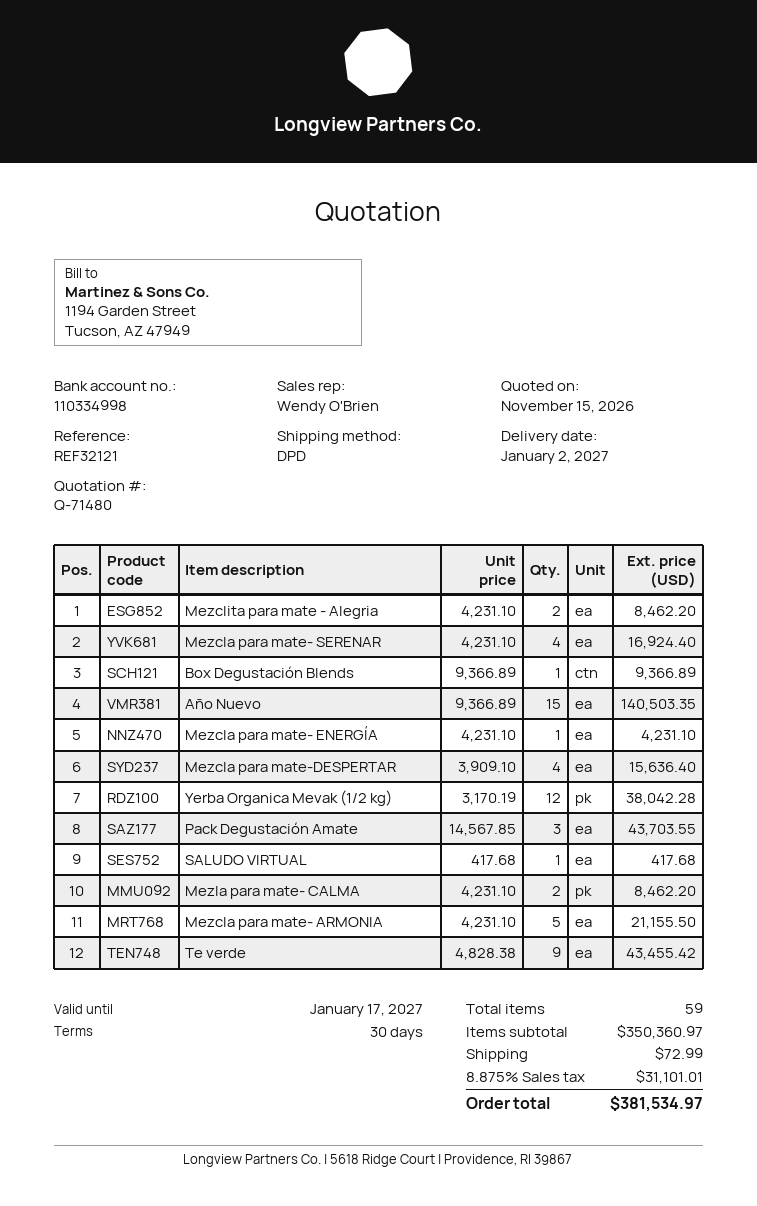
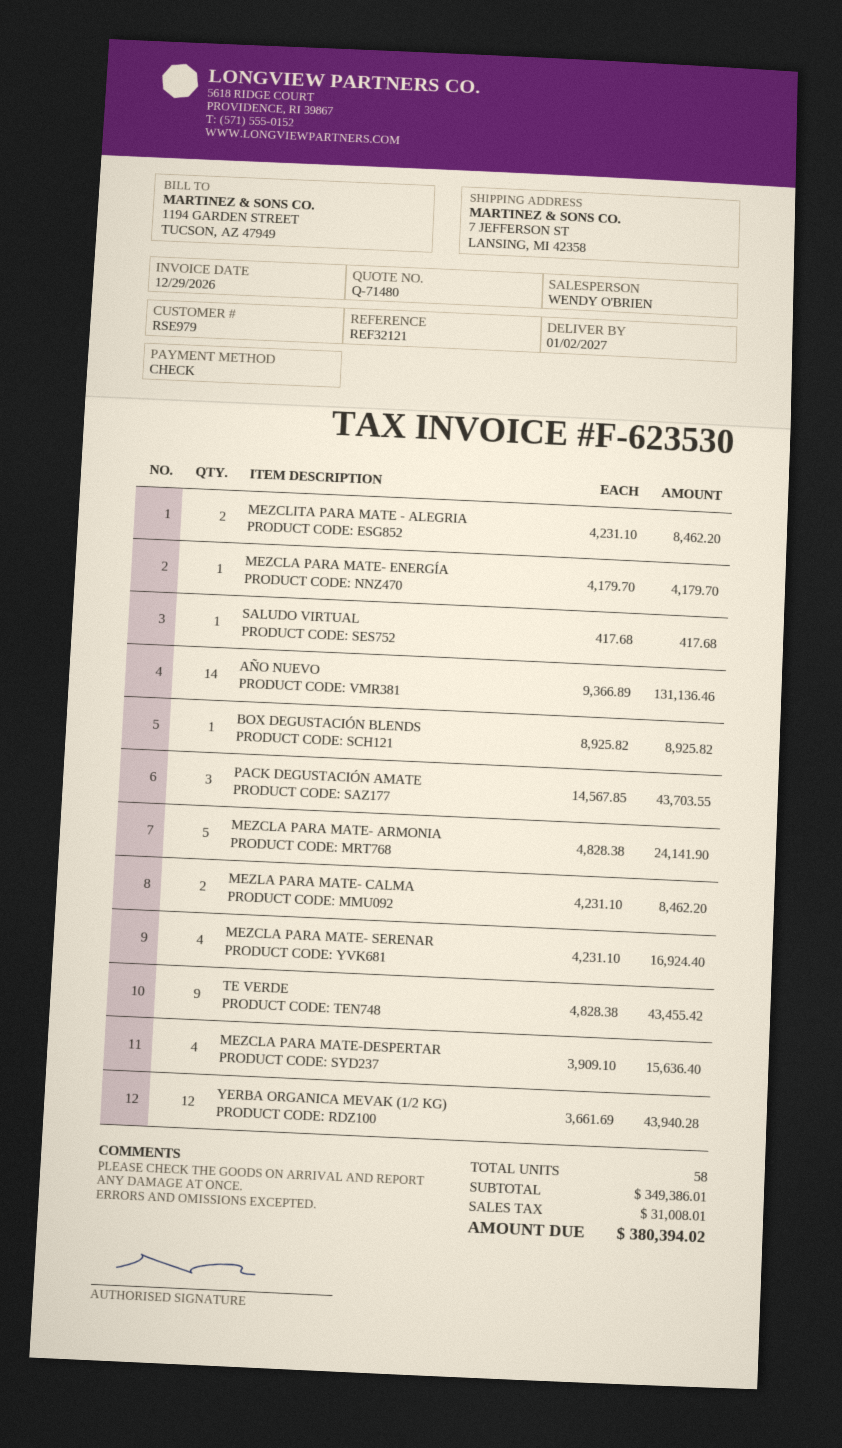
Box Degustación Blends: 1 x 9366.89 = 9366.89 -> 1 x 8925.82 = 8925.82
Año Nuevo: 15 x 9366.89 = 140503.35 -> 14 x 9366.89 = 131136.46
Mezcla para mate- ENERGÍA: 1 x 4231.10 = 4231.10 -> 1 x 4179.70 = 4179.70
Yerba Organica Mevak (1/2 kg): 12 x 3170.19 = 38042.28 -> 12 x 3661.69 = 43940.28
Mezcla para mate- ARMONIA: 5 x 4231.10 = 21155.50 -> 5 x 4828.38 = 24141.90
total quantity: 59 -> 58
subtotal: 350360.97 -> 349386.01
shipping: 72.99 -> none
tax: 31101.01 -> 31008.01
total: 381534.97 -> 380394.02

